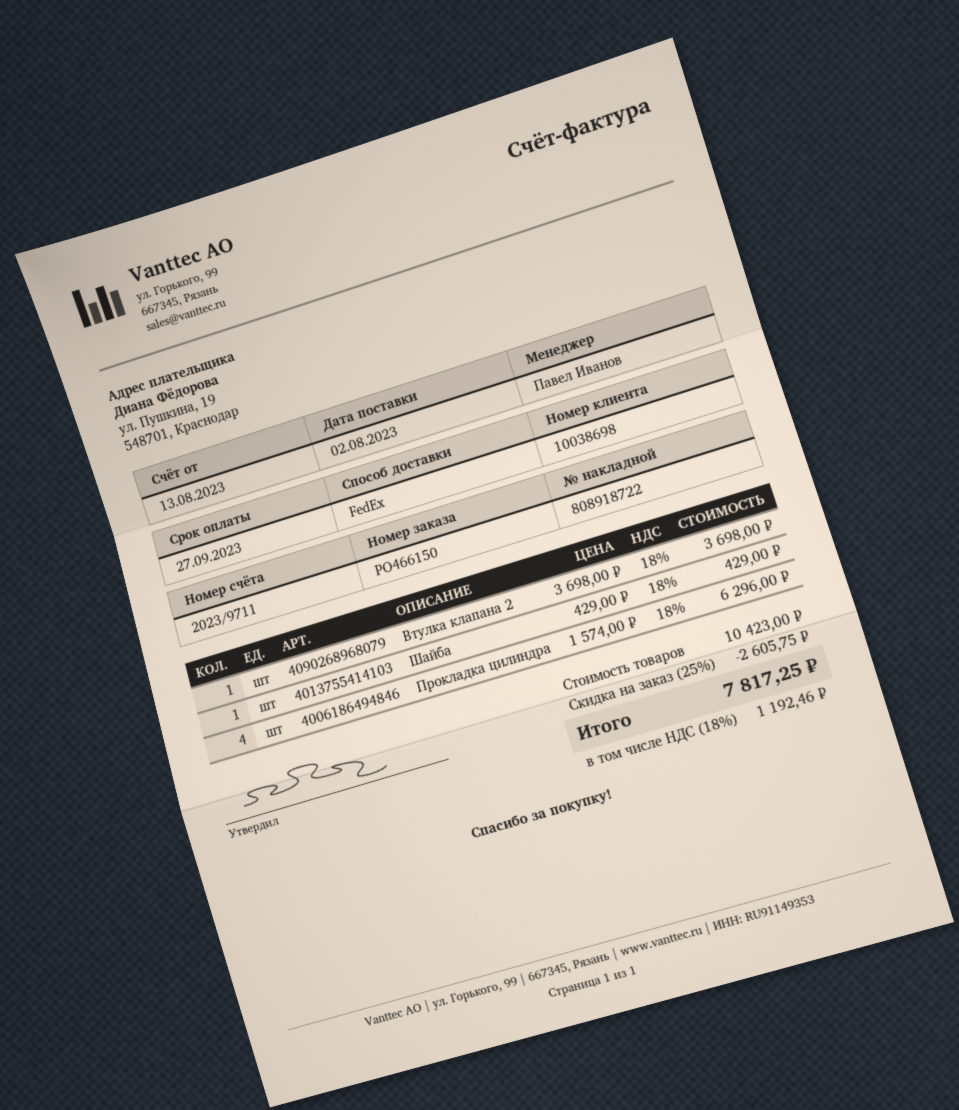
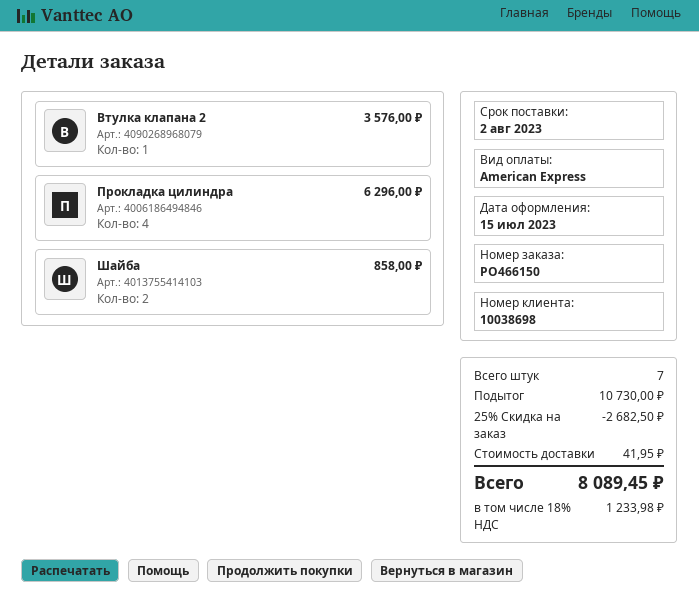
Втулка клапана 2: 1 for 3698.00 -> 1 for 3576.00
Шайба: 1 for 429.00 -> 2 for 858.00
subtotal: 10423.00 -> 10730.00
discount: 25% = 2605.75 -> 25% = 2682.50
shipping: none -> 41.95
tax: 18% = 1192.46 -> 18% = 1233.98
total: 7817.25 -> 8089.45

